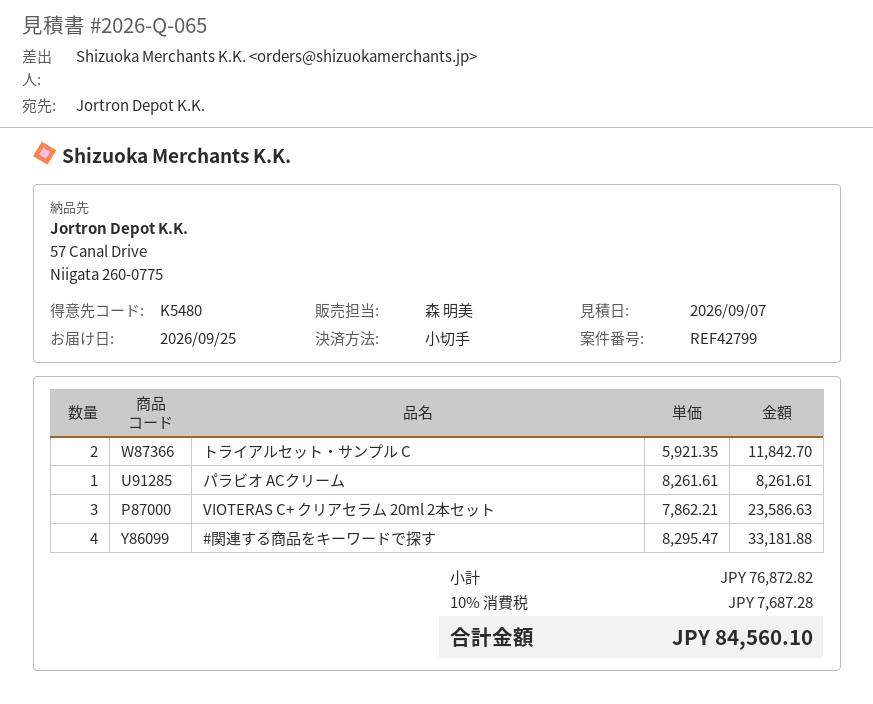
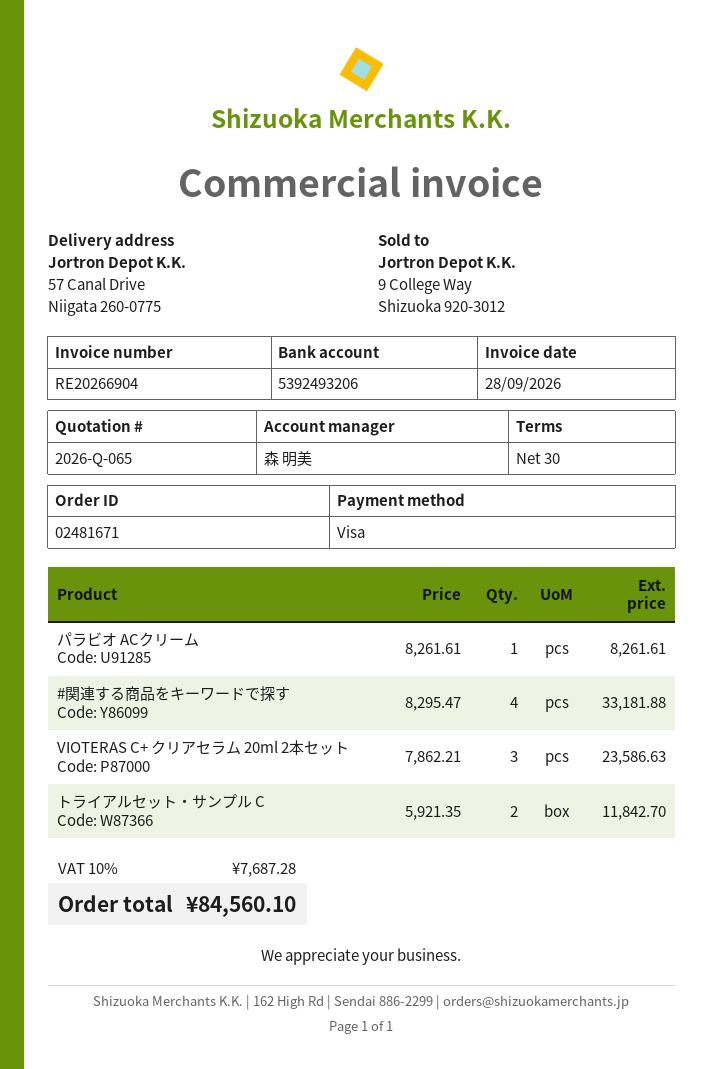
payment method: cheque -> Visa

